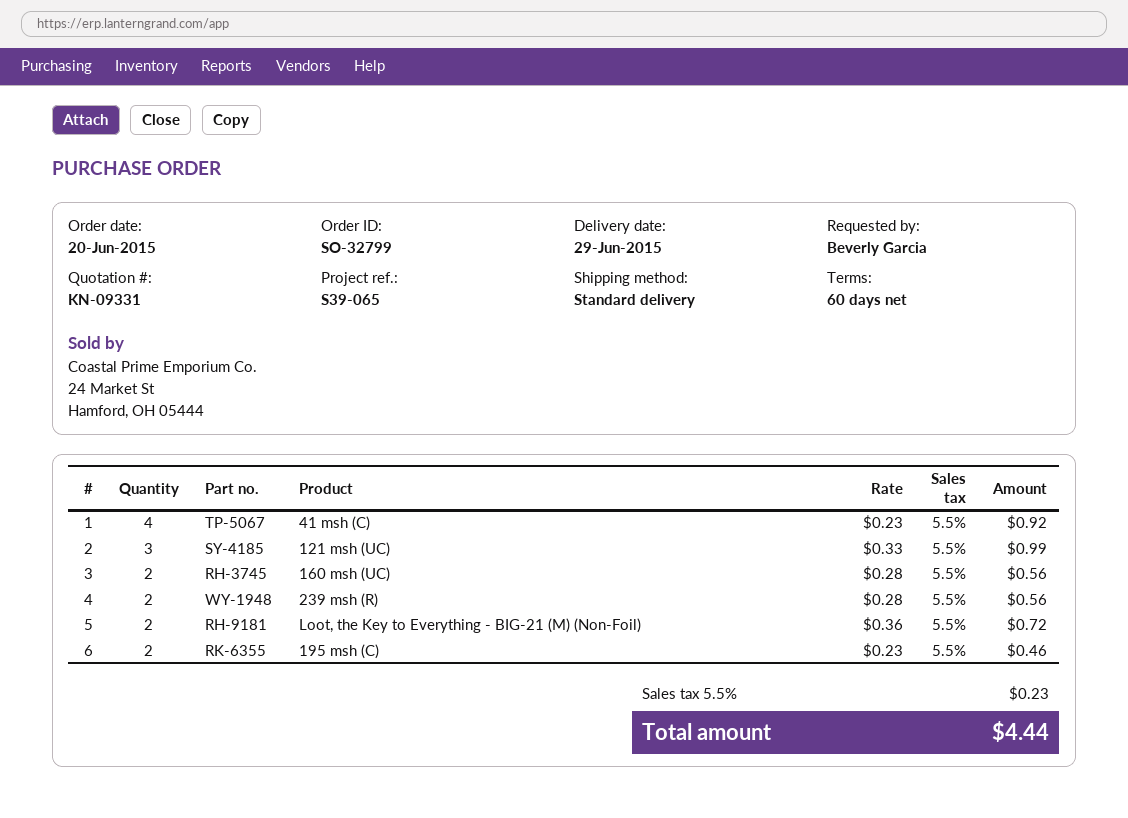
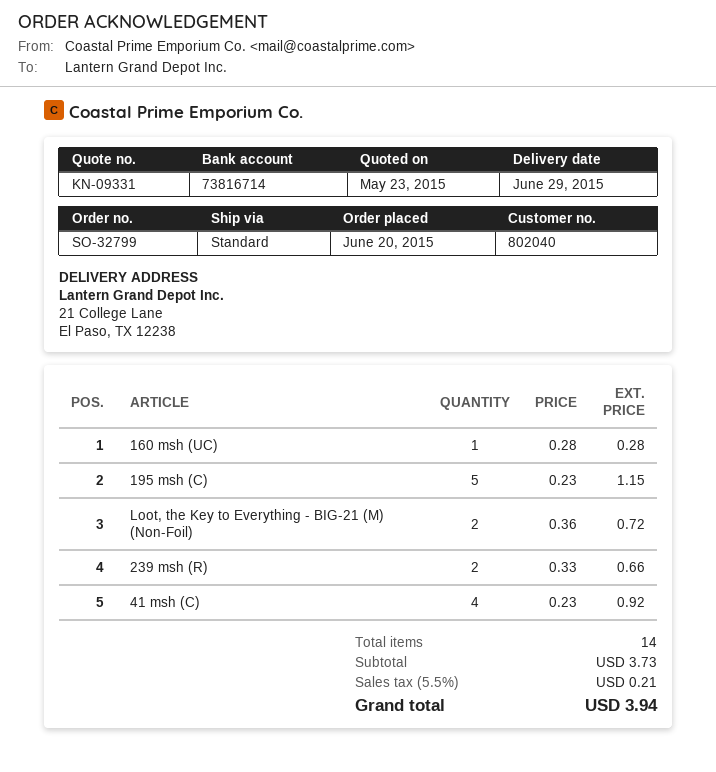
121 msh (UC): 3 x 0.33 = 0.99 -> none
160 msh (UC): 2 x 0.28 = 0.56 -> 1 x 0.28 = 0.28
239 msh (R): 2 x 0.28 = 0.56 -> 2 x 0.33 = 0.66
195 msh (C): 2 x 0.23 = 0.46 -> 5 x 0.23 = 1.15
tax: 5.5% = 0.23 -> 5.5% = 0.21
total: 4.44 -> 3.94

